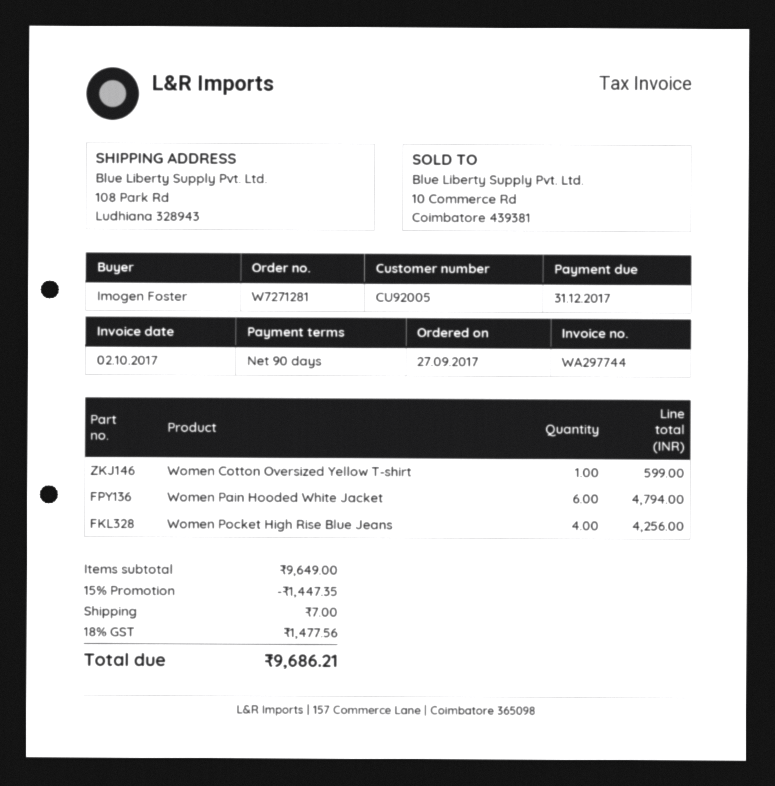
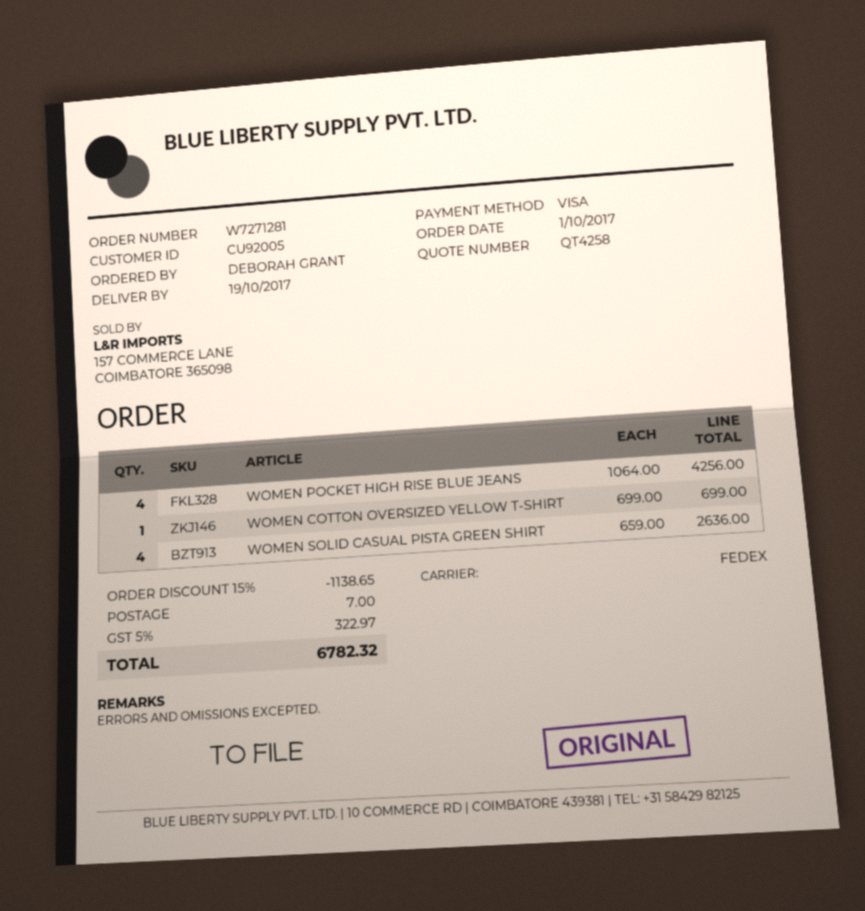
order date: 2017-09-27 -> 2017-10-01
ordered by: Imogen Foster -> DEBORAH GRANT
Women Cotton Oversized Yellow T-shirt: 1 for 599.00 -> 1 for 699.00
Women Pain Hooded White Jacket: 6 for 4794.00 -> none
WOMEN SOLID CASUAL PISTA GREEN SHIRT: none -> 4 for 2636.00
discount: 15% = 1447.35 -> 15% = 1138.65
tax: 18% = 1477.56 -> 5% = 322.97
total: 9686.21 -> 6782.32

